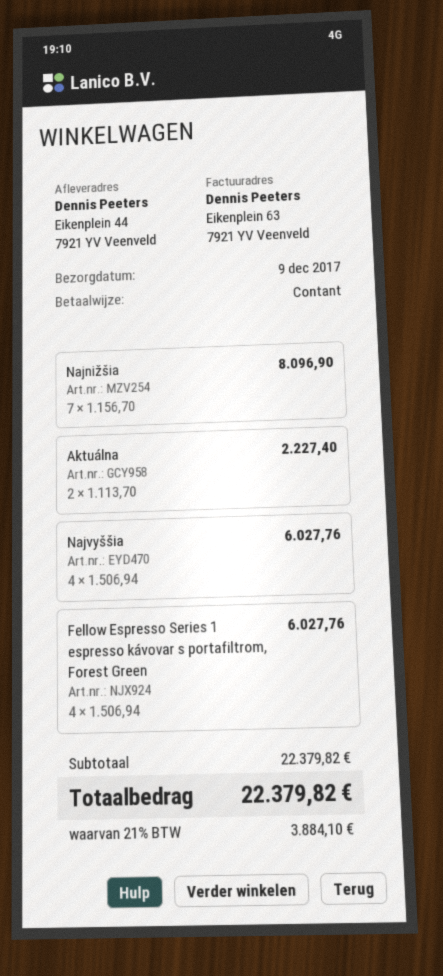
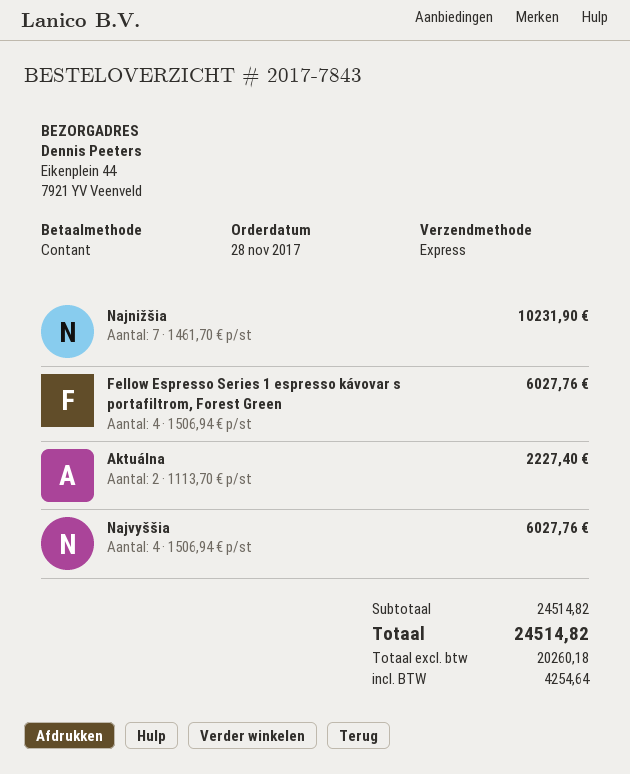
Najnižšia: 7 x 1156.70 = 8096.90 -> 7 x 1461.70 = 10231.90
subtotal: 22379.82 -> 24514.82
tax: 3884.10 -> 4254.64
total: 22379.82 -> 24514.82

